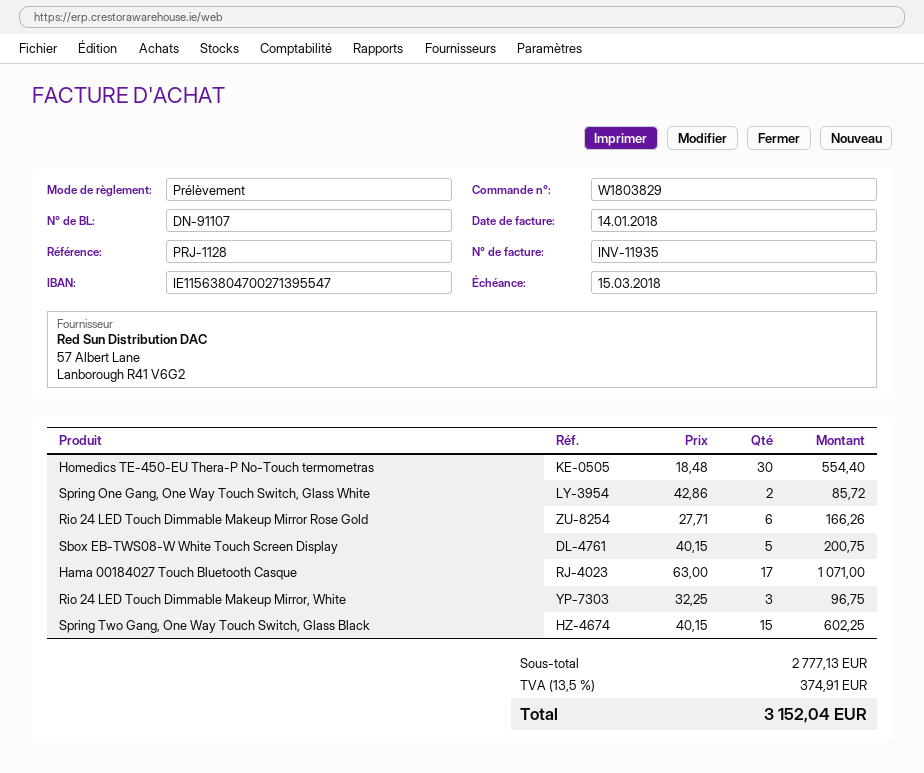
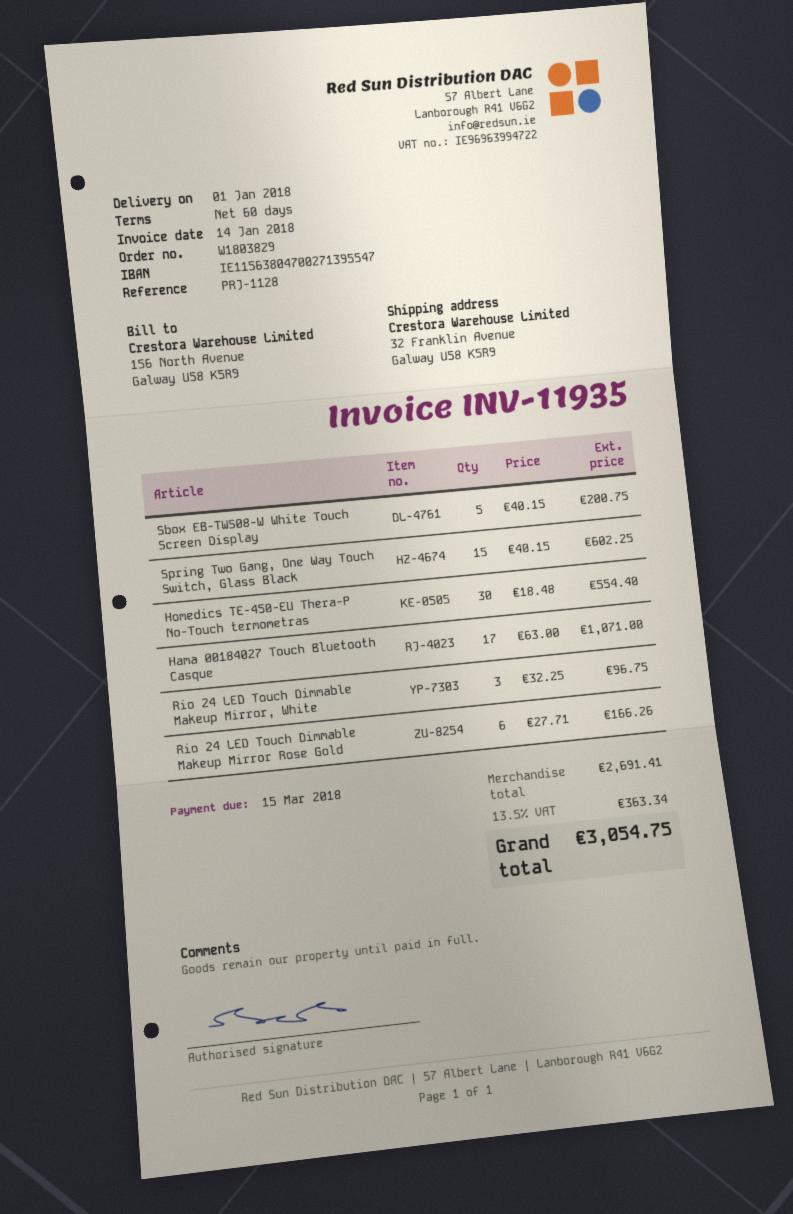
Spring One Gang, One Way Touch Switch, Glass White: 2 x 42.86 = 85.72 -> none
subtotal: 2777.13 -> 2691.41
tax: 13.5% = 374.91 -> 13.5% = 363.34
total: 3152.04 -> 3054.75

